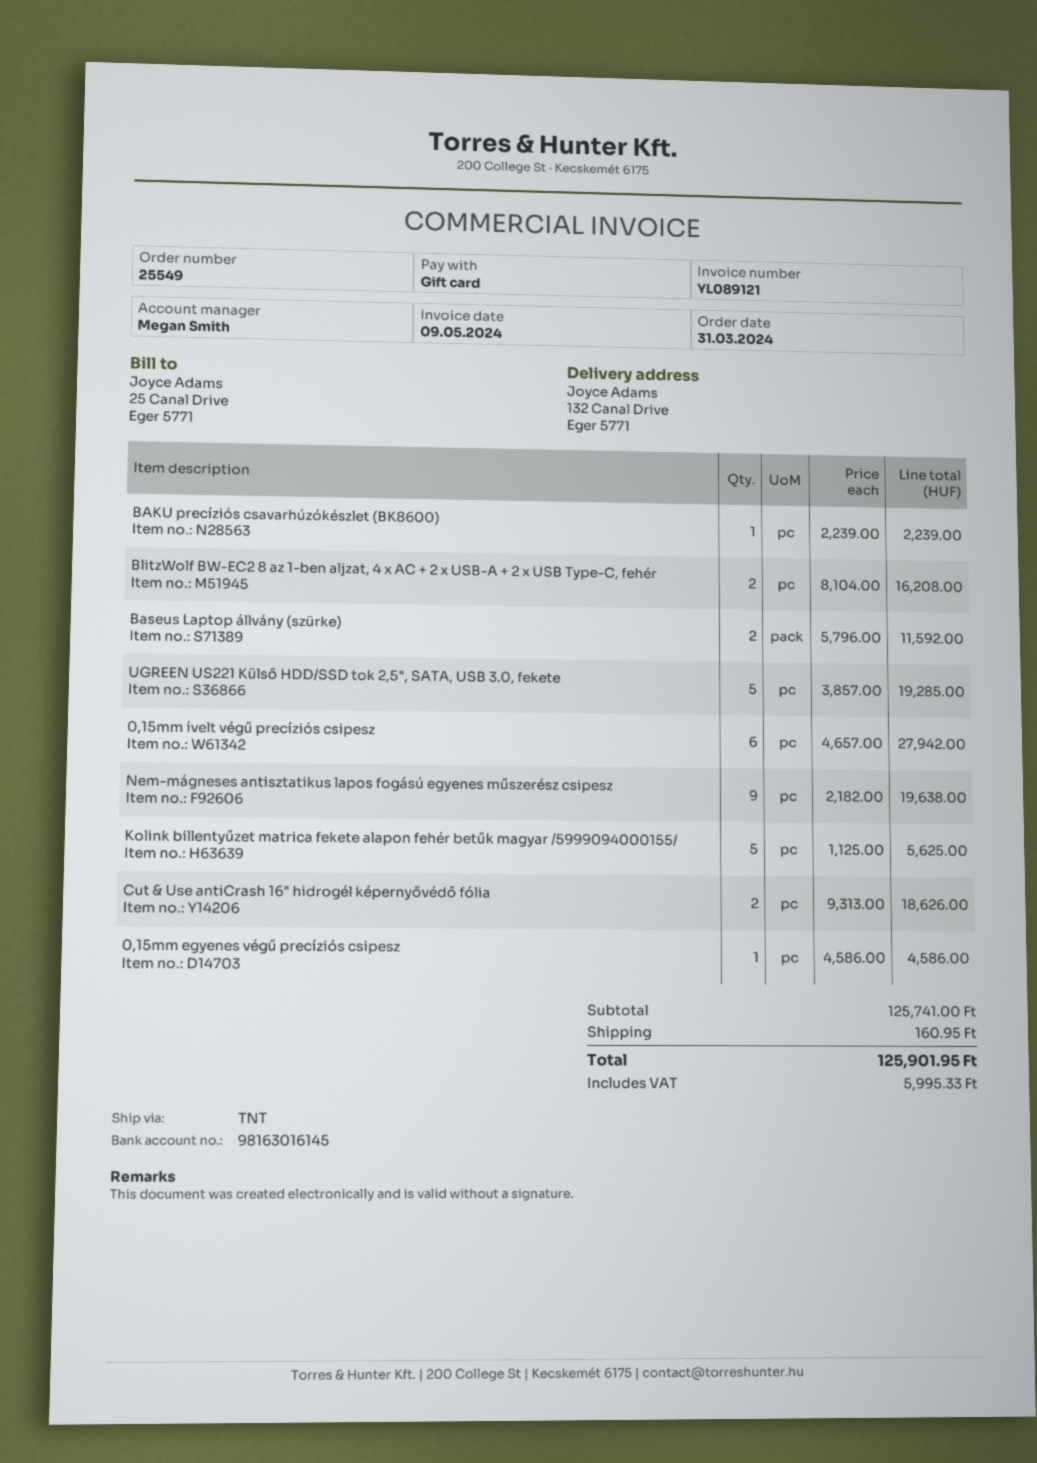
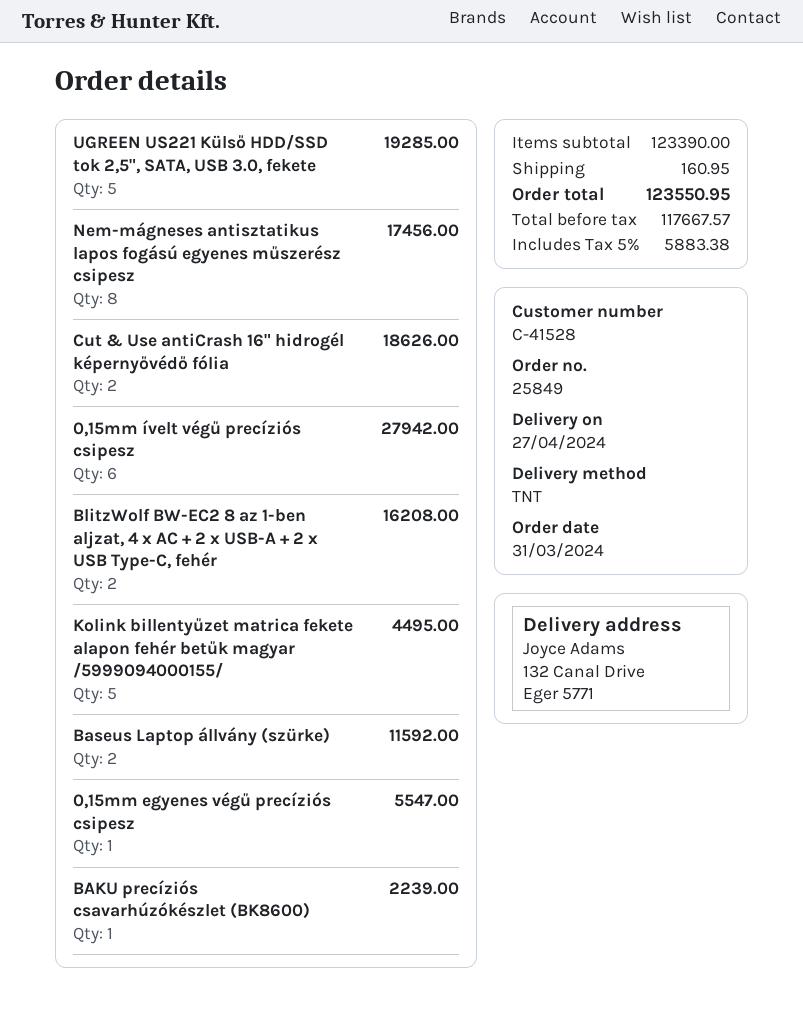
order number: 25549 -> 25849
Nem-mágneses antisztatikus lapos fogású egyenes műszerész csipesz: 9 for 19638.00 -> 8 for 17456.00
Kolink billentyűzet matrica fekete alapon fehér betűk magyar /5999094000155/: 5 for 5625.00 -> 5 for 4495.00
0,15mm egyenes végű precíziós csipesz: 1 for 4586.00 -> 1 for 5547.00
subtotal: 125741.00 -> 123390.00
tax: 5995.33 -> 5883.38
total: 125901.95 -> 123550.95

